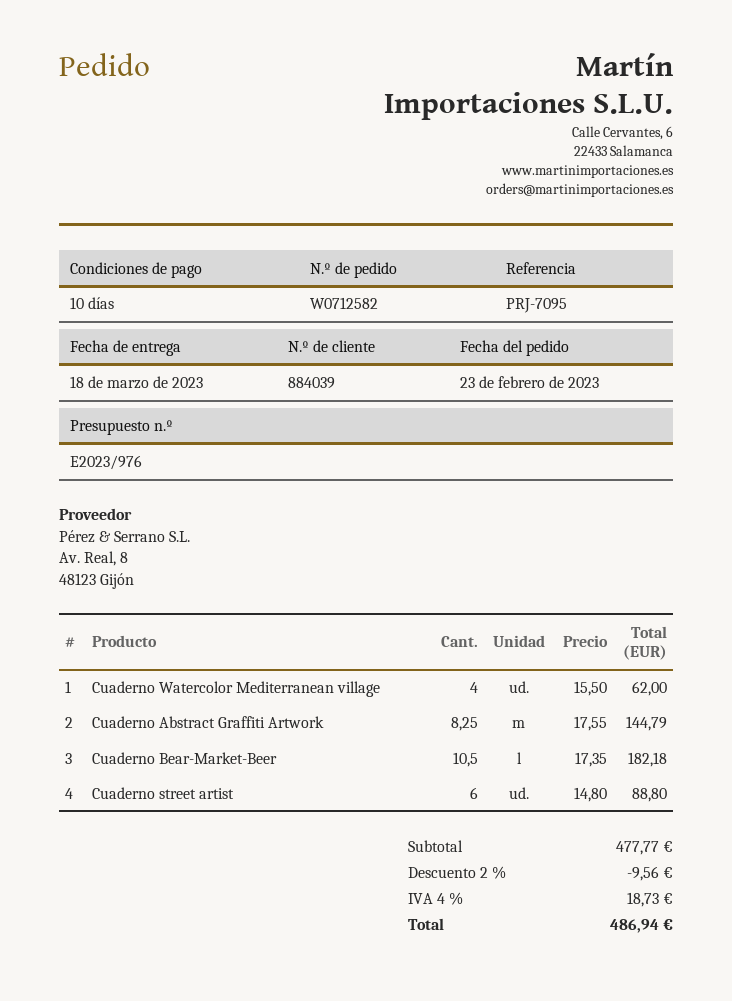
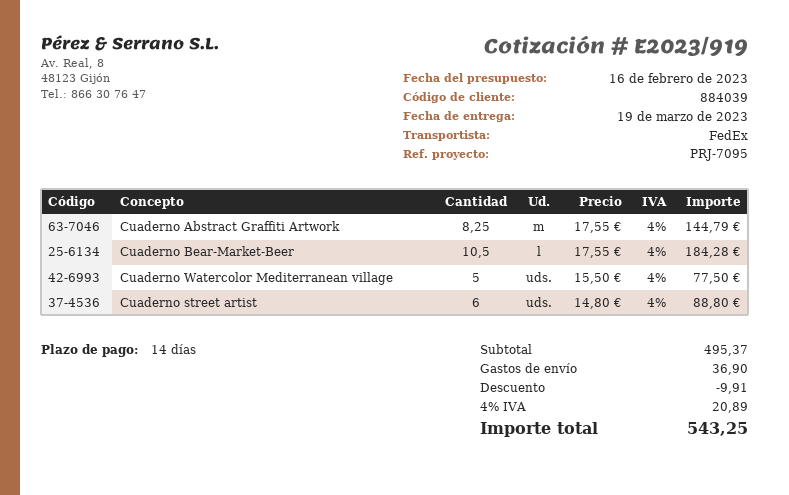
quote number: E2023/976 -> E2023/919
delivery date: 2023-03-18 -> 2023-03-19
payment terms: 10 days -> 14 days
Cuaderno Watercolor Mediterranean village: 4 x 15.50 = 62.00 -> 5 x 15.50 = 77.50
Cuaderno Bear-Market-Beer: 10.5 x 17.35 = 182.18 -> 10.5 x 17.55 = 184.28
subtotal: 477.77 -> 495.37
discount: 9.56 -> 9.91
shipping: none -> 36.90
tax: 4% = 18.73 -> 4% = 20.89
total: 486.94 -> 543.25

